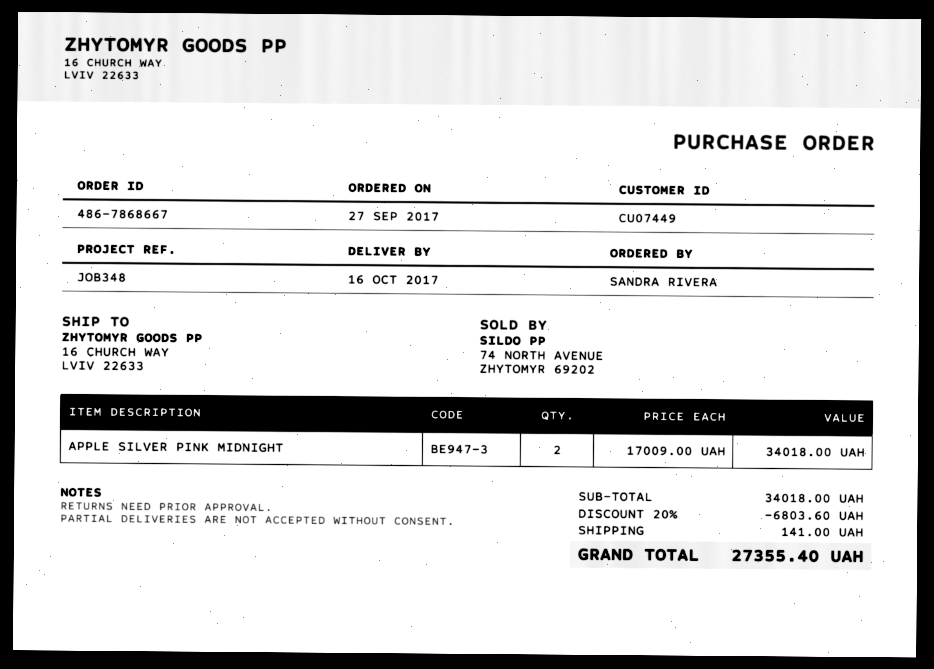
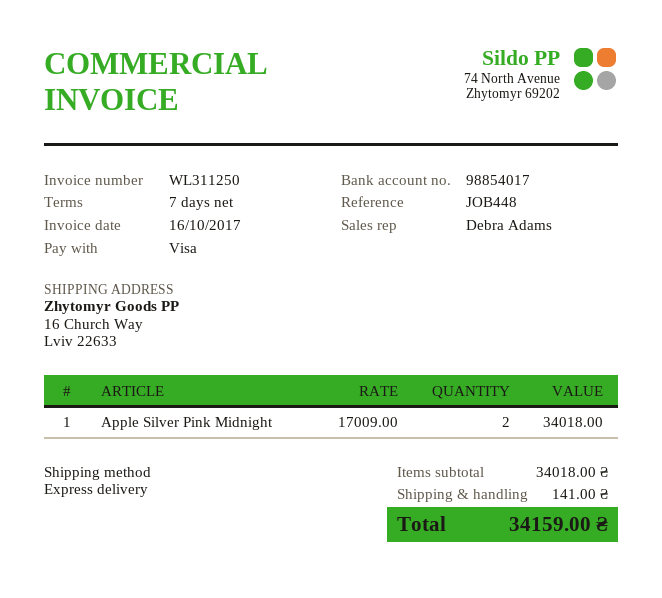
reference: JOB348 -> JOB448
discount: 20% = 6803.60 -> none
total: 27355.40 -> 34159.00

